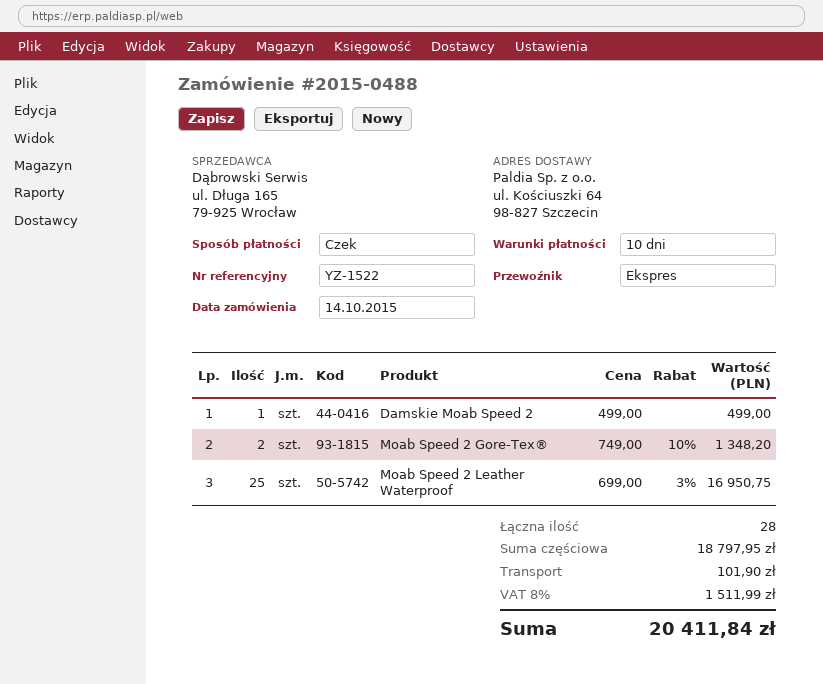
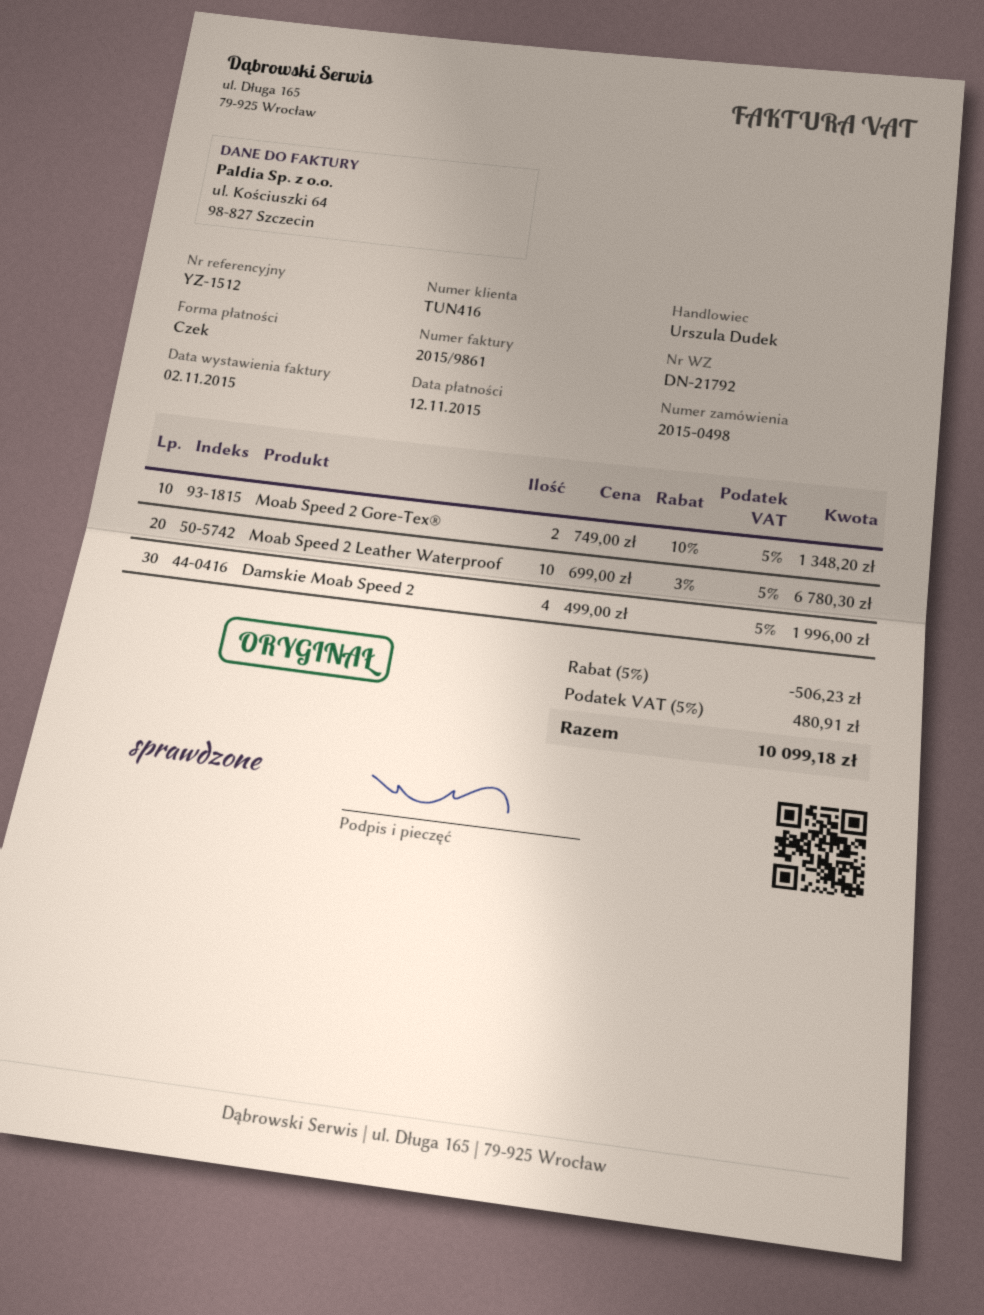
order number: 2015-0488 -> 2015-0498
reference: YZ-1522 -> YZ-1512
Damskie Moab Speed 2: 1 x 499.00 = 499.00 -> 4 x 499.00 = 1996.00
Moab Speed 2 Leather Waterproof: 25 x 699.00 - 3% = 16950.75 -> 10 x 699.00 - 3% = 6780.30
discount: none -> 5% = 506.23
shipping: 101.90 -> none
tax: 8% = 1511.99 -> 5% = 480.91
total: 20411.84 -> 10099.18

